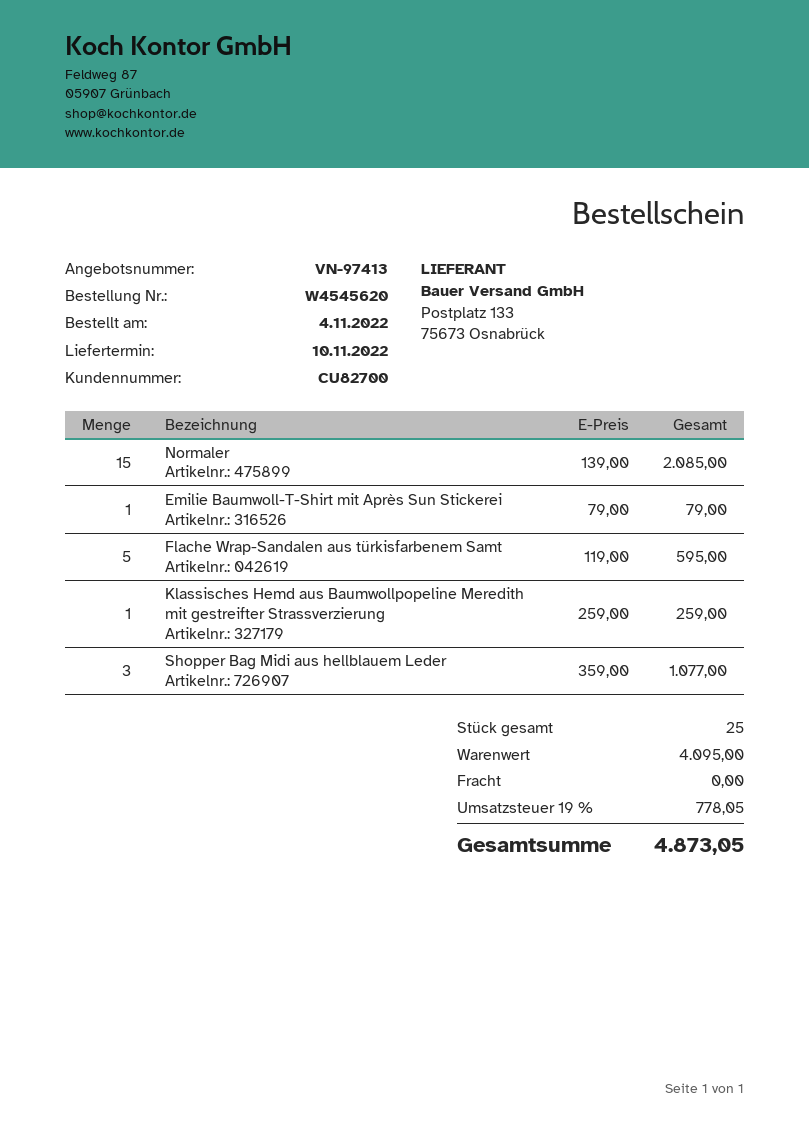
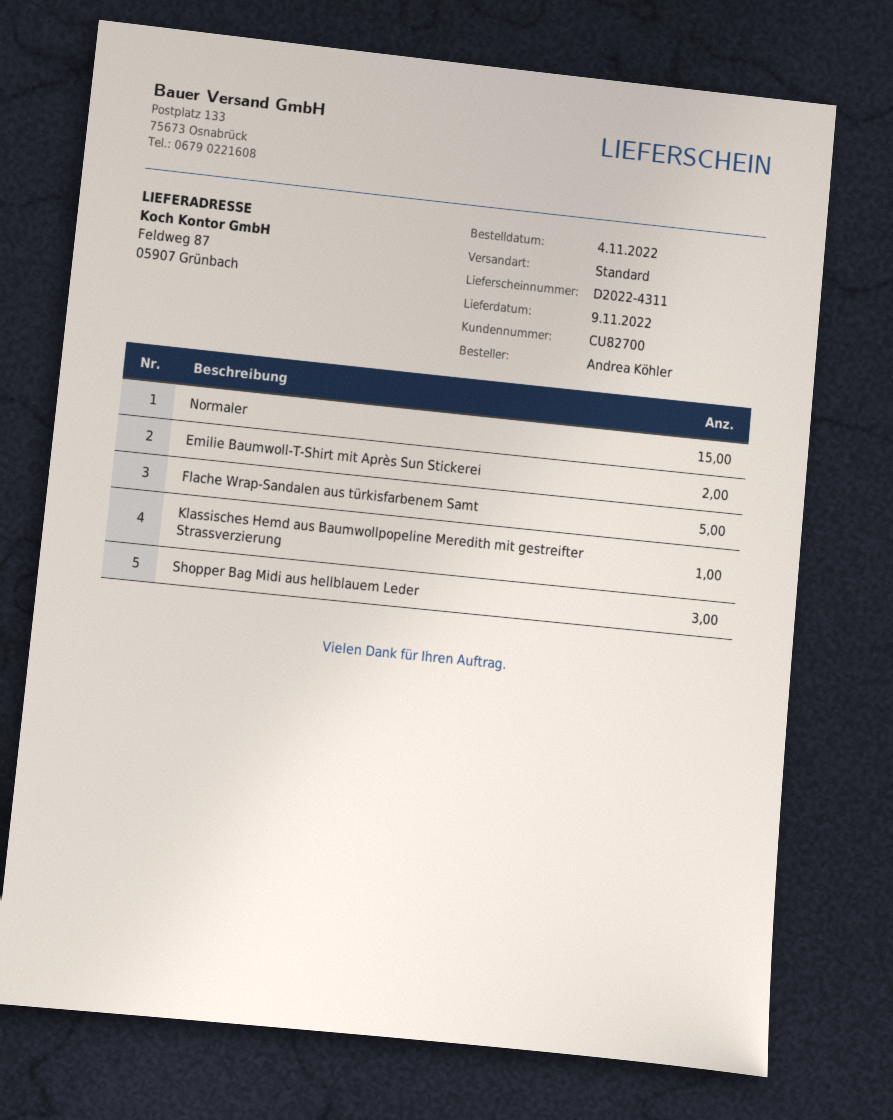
delivery date: 2022-11-10 -> 2022-11-09
Emilie Baumwoll-T-Shirt mit Après Sun Stickerei: 1 -> 2

